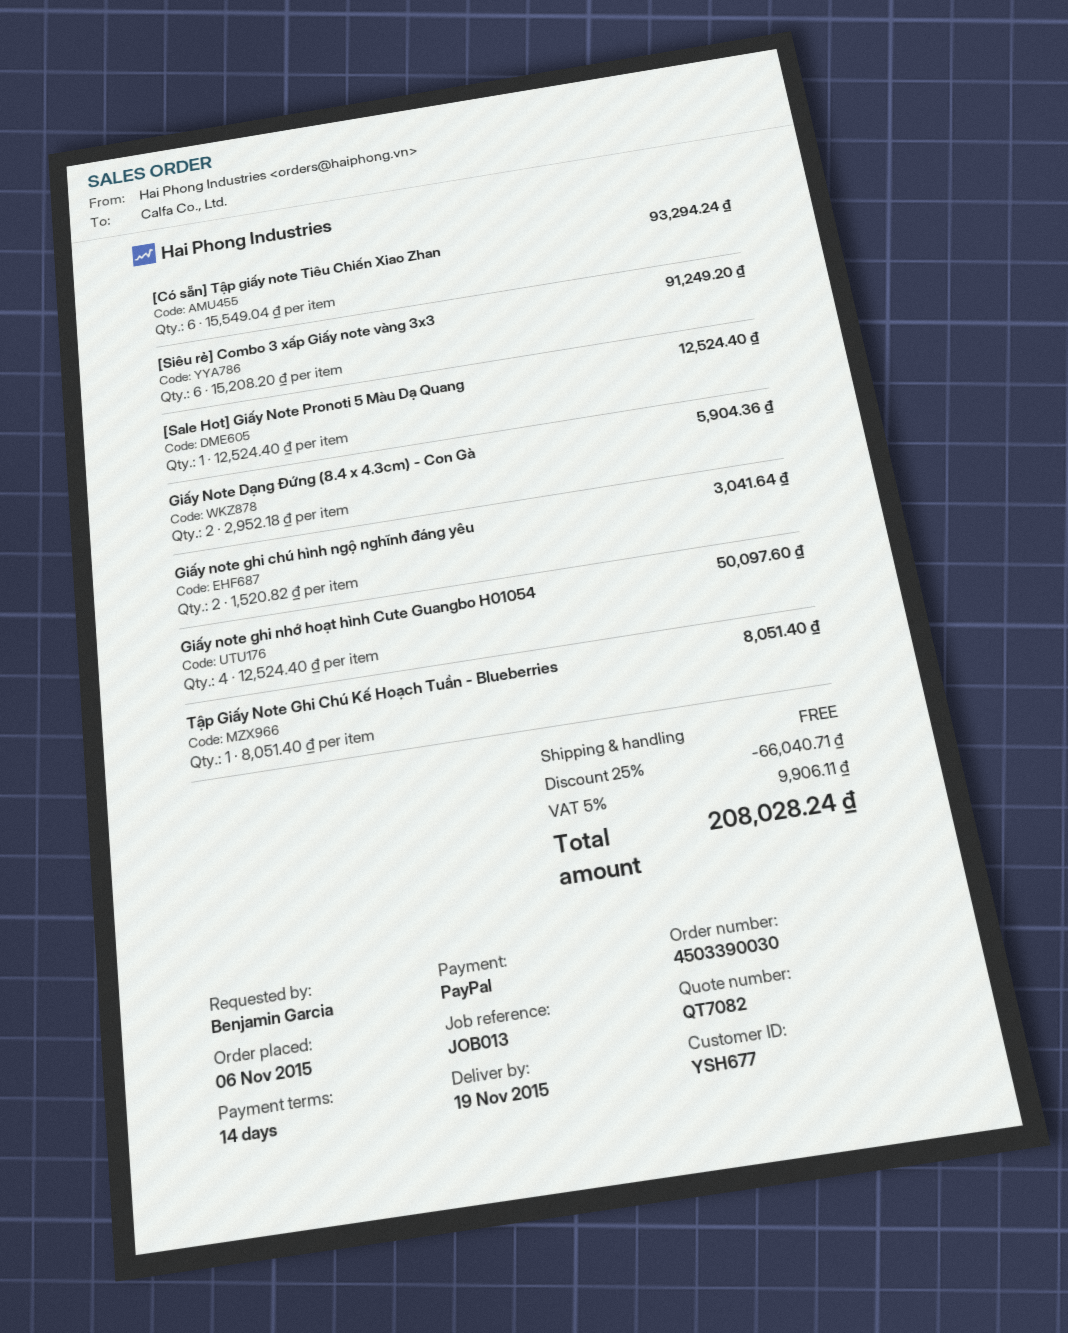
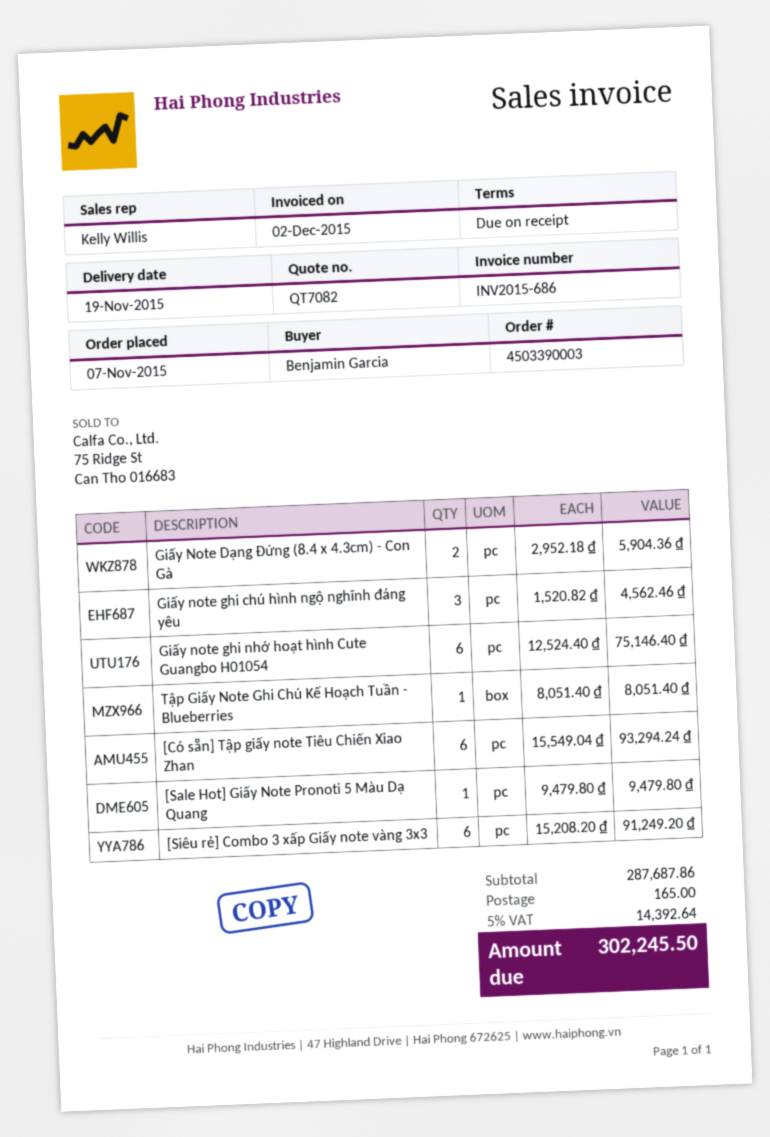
order number: 4503390030 -> 4503390003
order date: 2015-11-06 -> 2015-11-07
payment terms: 14 days -> on receipt
[Sale Hot] Giấy Note Pronoti 5 Màu Dạ Quang: 1 x 12524.40 = 12524.40 -> 1 x 9479.80 = 9479.80
Giấy note ghi chú hình ngộ nghĩnh đáng yêu: 2 x 1520.82 = 3041.64 -> 3 x 1520.82 = 4562.46
Giấy note ghi nhớ hoạt hình Cute Guangbo H01054: 4 x 12524.40 = 50097.60 -> 6 x 12524.40 = 75146.40
discount: 25% = 66040.71 -> none
shipping: 0.00 -> 165.00
tax: 5% = 9906.11 -> 5% = 14392.64
total: 208028.24 -> 302245.50

